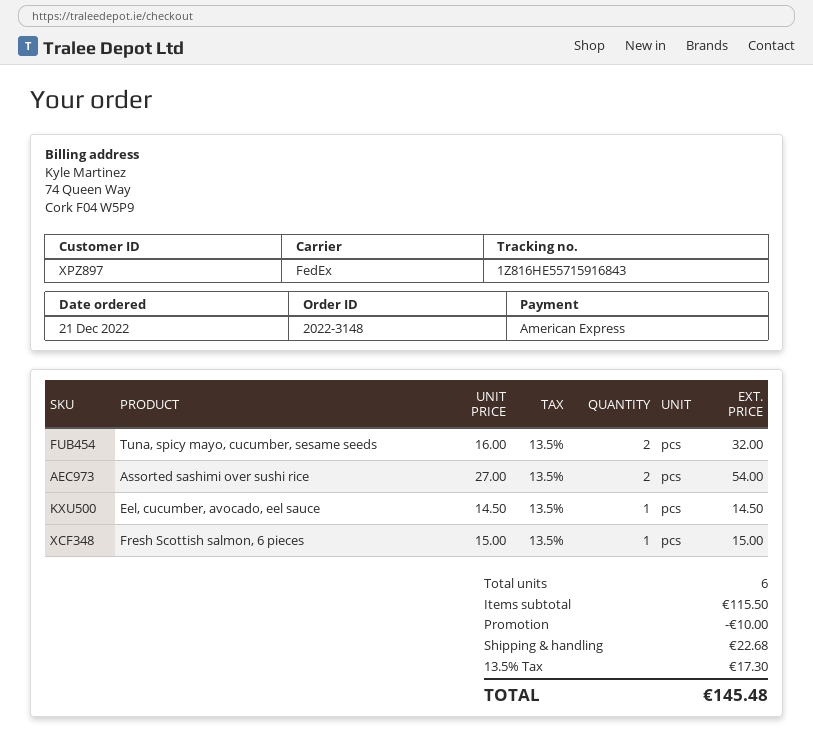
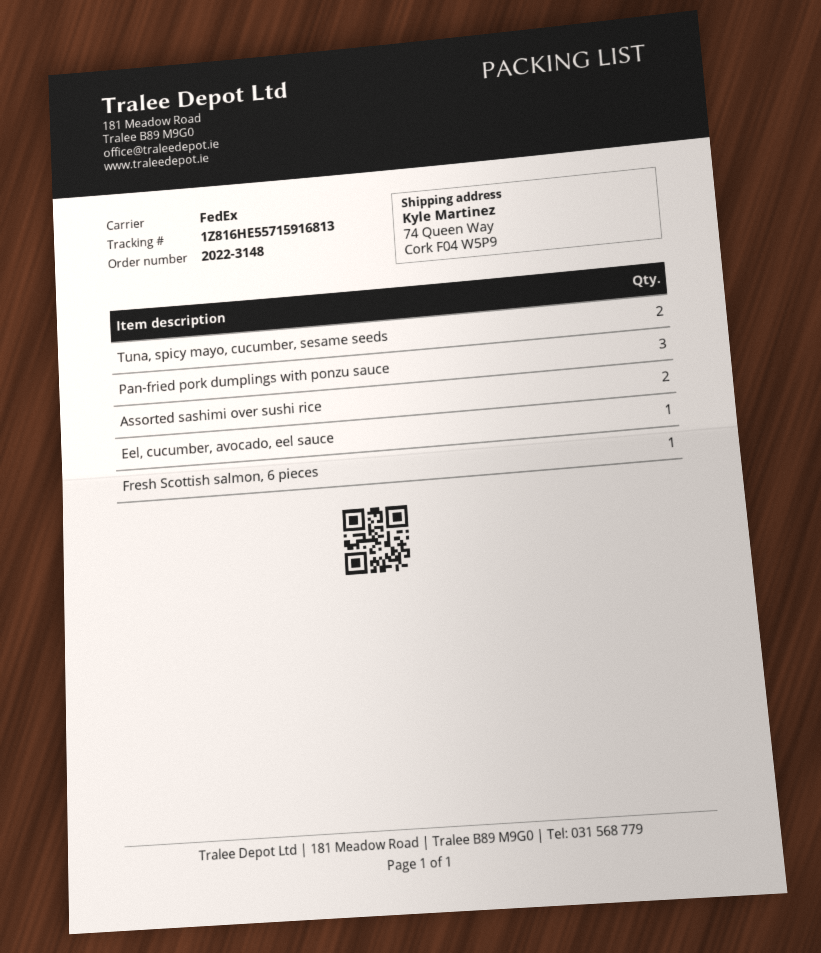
tracking number: 1Z816HE55715916843 -> 1Z816HE55715916813
Pan-fried pork dumplings with ponzu sauce: none -> 3

